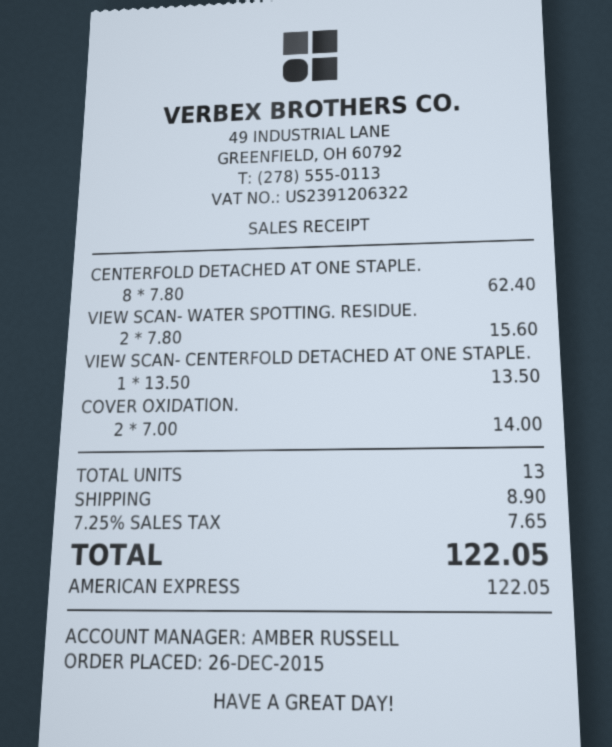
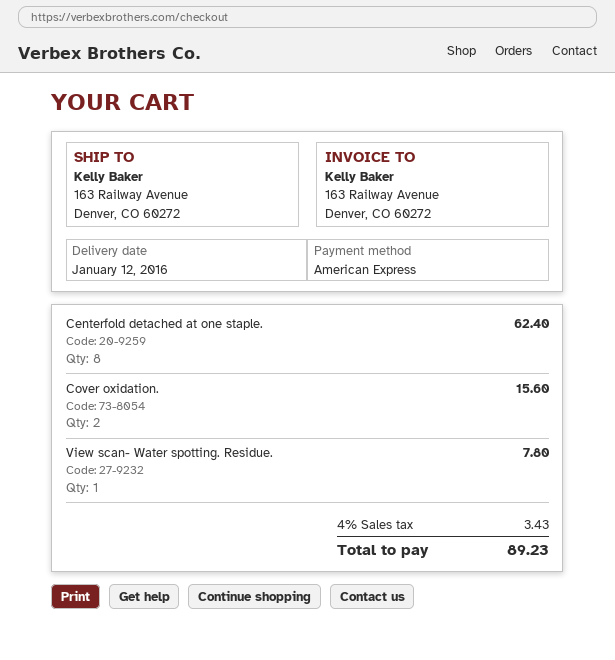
VIEW SCAN- WATER SPOTTING. RESIDUE.: 2 for 15.60 -> 1 for 7.80
VIEW SCAN- CENTERFOLD DETACHED AT ONE STAPLE.: 1 for 13.50 -> none
COVER OXIDATION.: 2 for 14.00 -> 2 for 15.60
shipping: 8.90 -> none
tax: 7.25% = 7.65 -> 4% = 3.43
total: 122.05 -> 89.23

